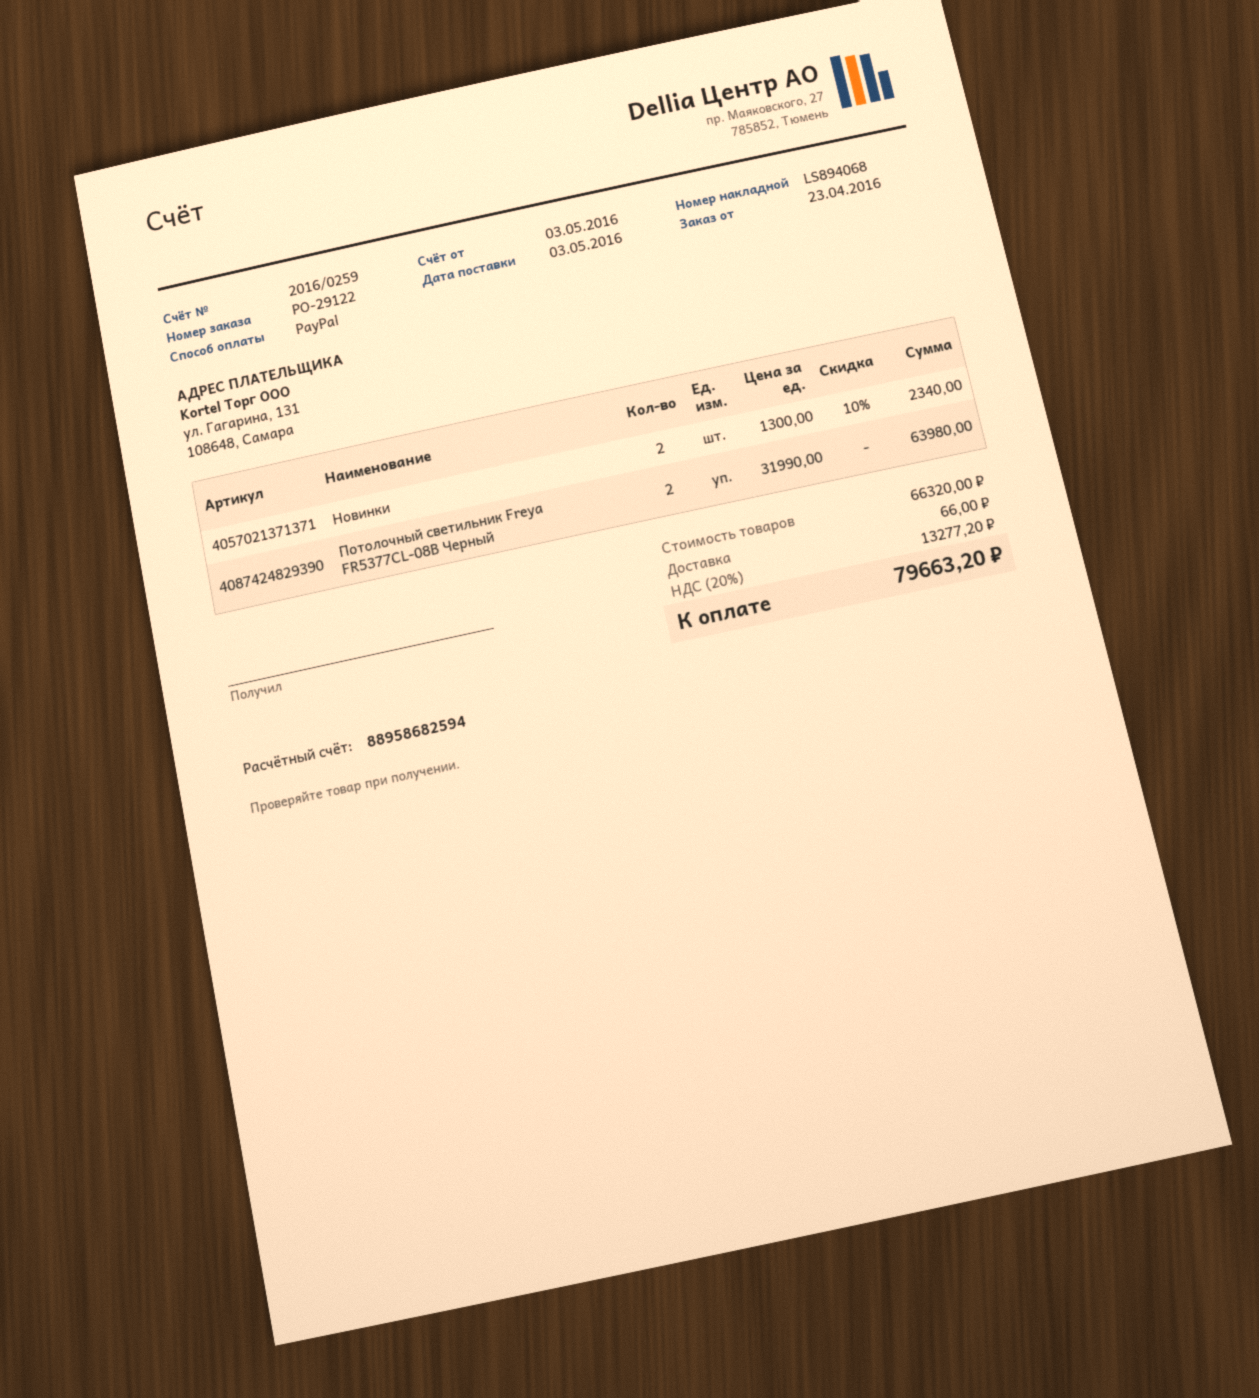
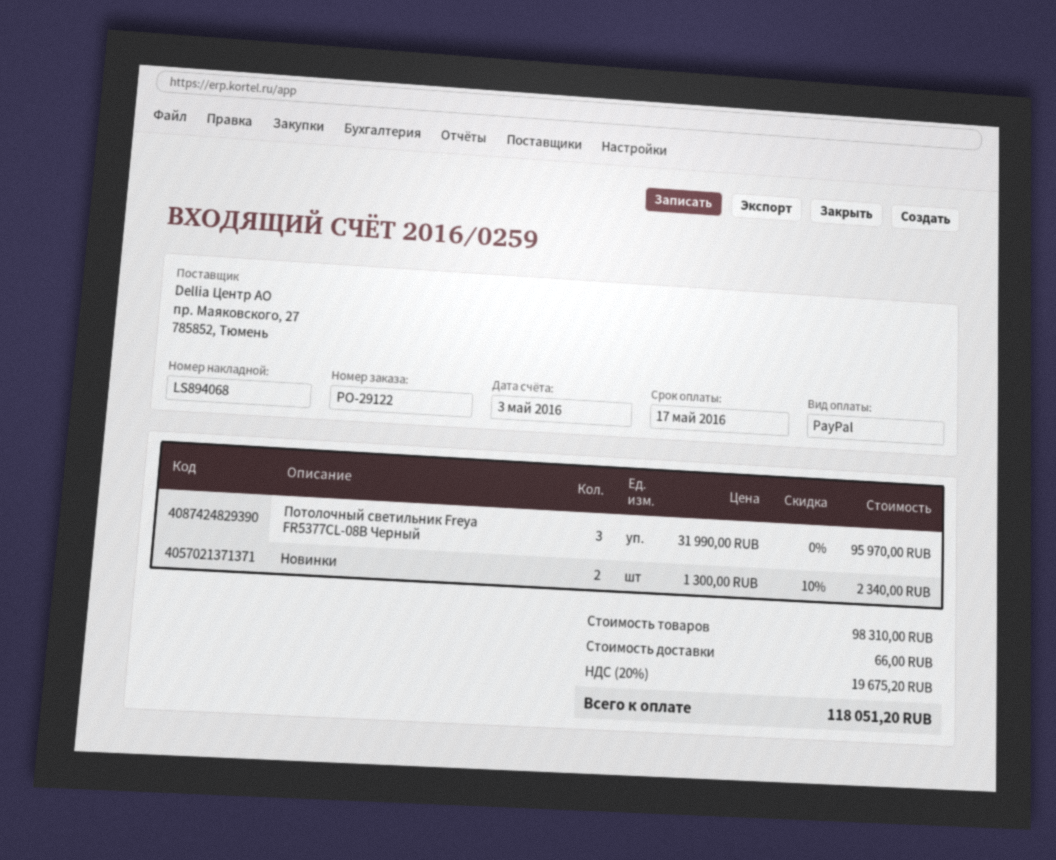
Потолочный светильник Freya FR5377CL-08B Черный: 2 x 31990.00 = 63980.00 -> 3 x 31990.00 = 95970.00
subtotal: 66320.00 -> 98310.00
tax: 20% = 13277.20 -> 20% = 19675.20
total: 79663.20 -> 118051.20

